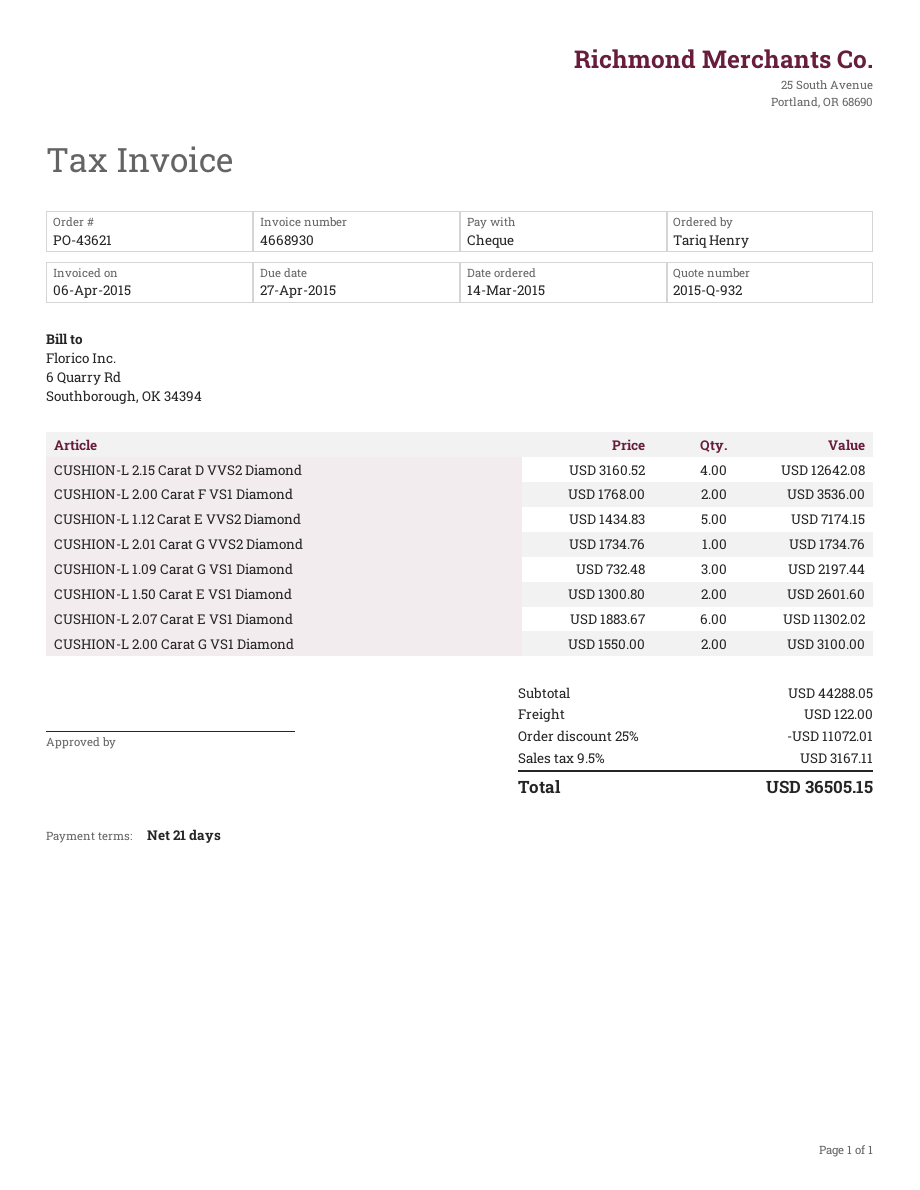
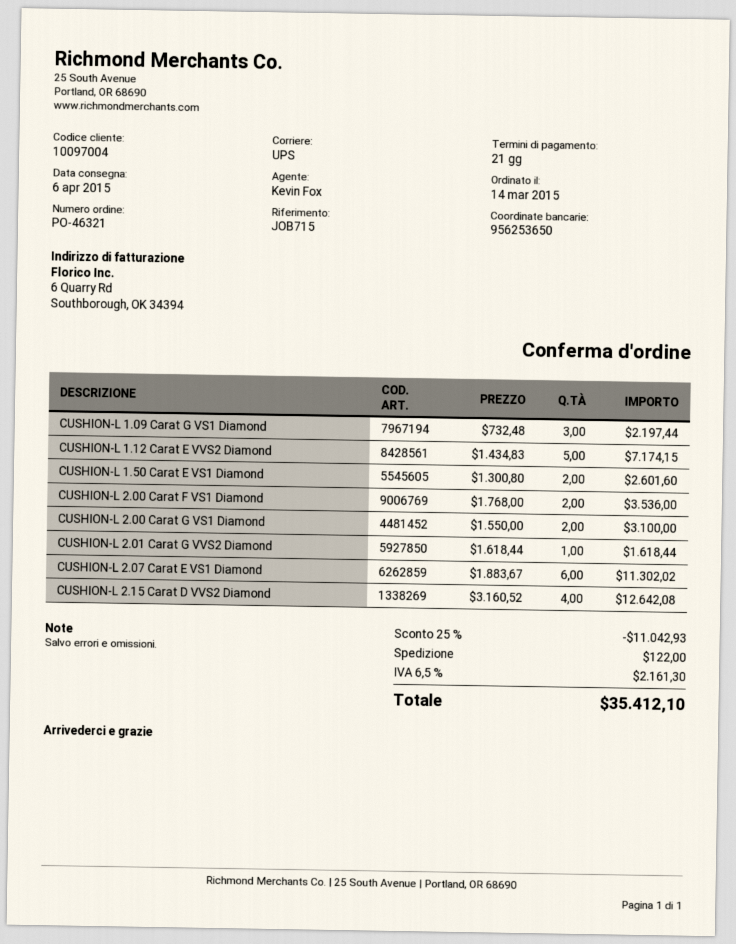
order number: PO-43621 -> PO-46321
CUSHION-L 2.01 Carat G VVS2 Diamond: 1 x 1734.76 = 1734.76 -> 1 x 1618.44 = 1618.44
discount: 25% = 11072.01 -> 25% = 11042.93
tax: 9.5% = 3167.11 -> 6.5% = 2161.30
total: 36505.15 -> 35412.10

